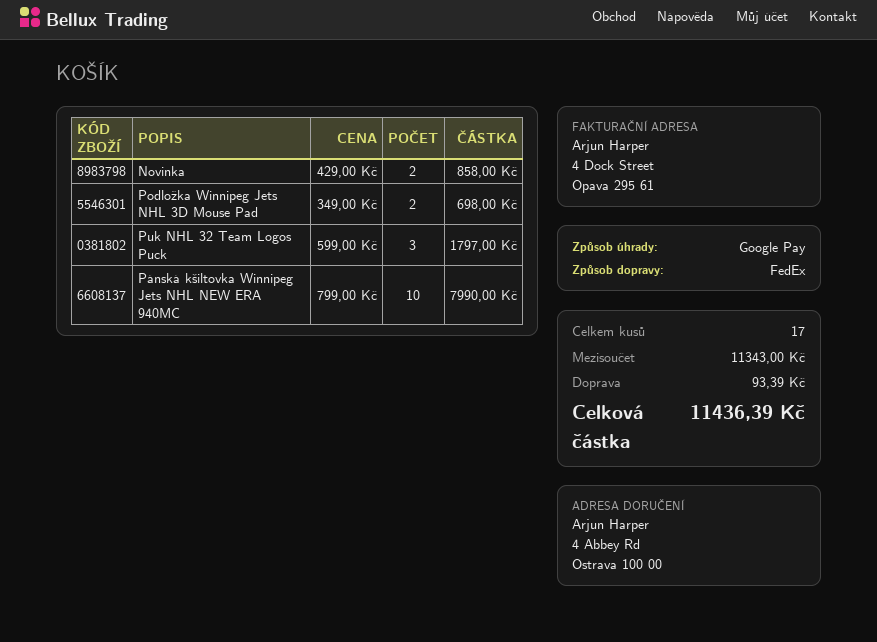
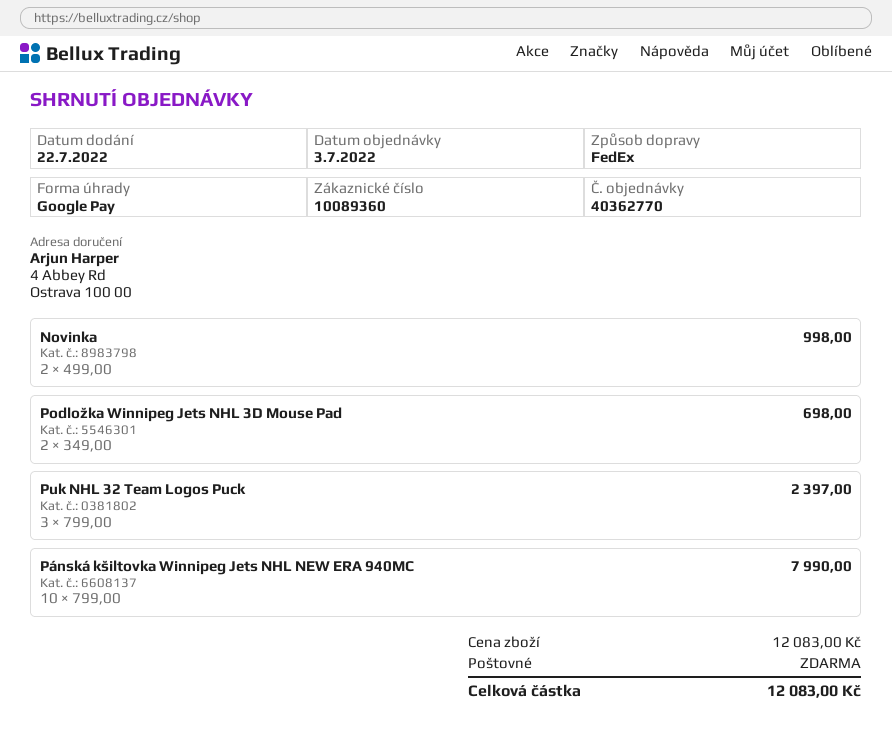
Novinka: 2 x 429.00 = 858.00 -> 2 x 499.00 = 998.00
Puk NHL 32 Team Logos Puck: 3 x 599.00 = 1797.00 -> 3 x 799.00 = 2397.00
subtotal: 11343.00 -> 12083.00
shipping: 93.39 -> 0.00
total: 11436.39 -> 12083.00

